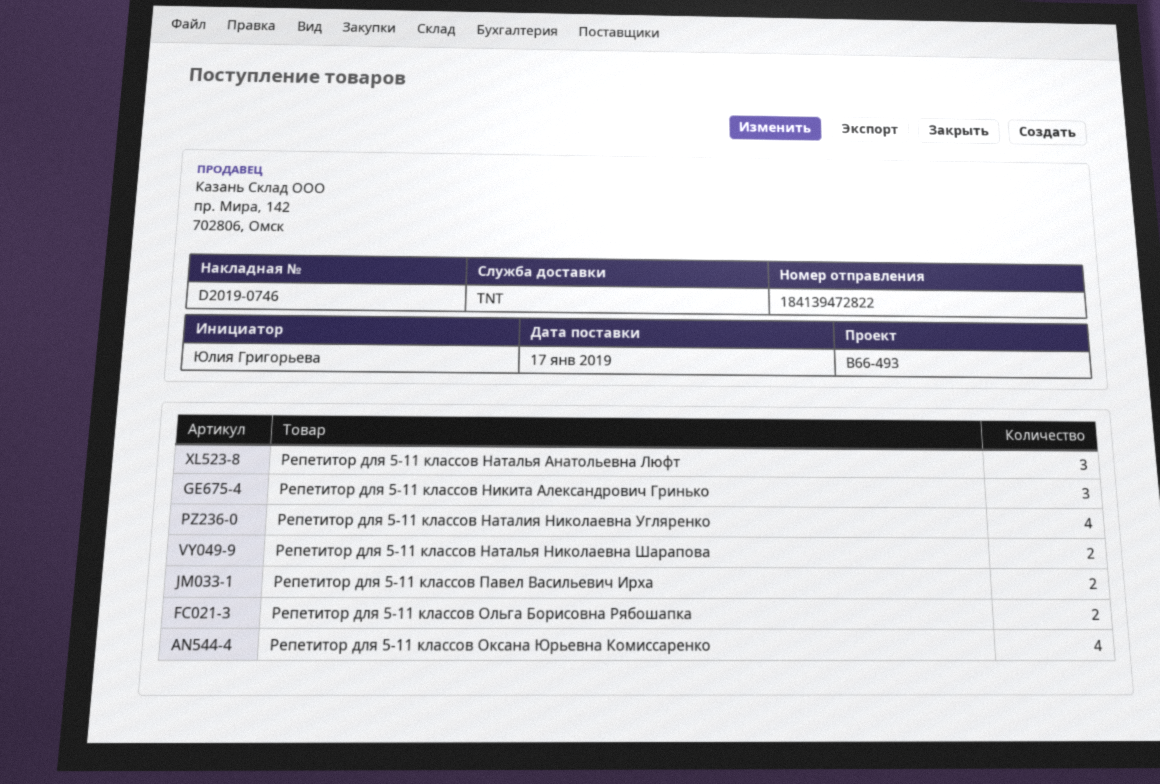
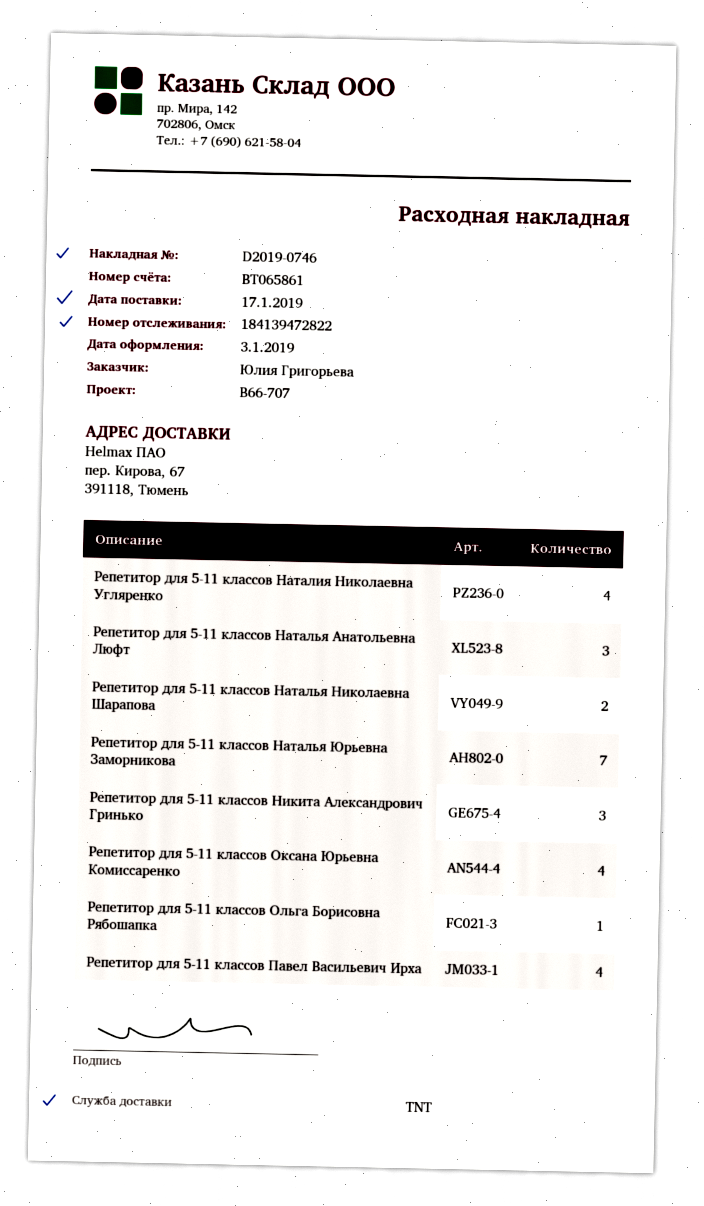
reference: B66-493 -> B66-707
Репетитор для 5-11 классов Павел Васильевич Ирха: 2 -> 4
Репетитор для 5-11 классов Ольга Борисовна Рябошапка: 2 -> 1
Репетитор для 5-11 классов Наталья Юрьевна Заморникова: none -> 7

